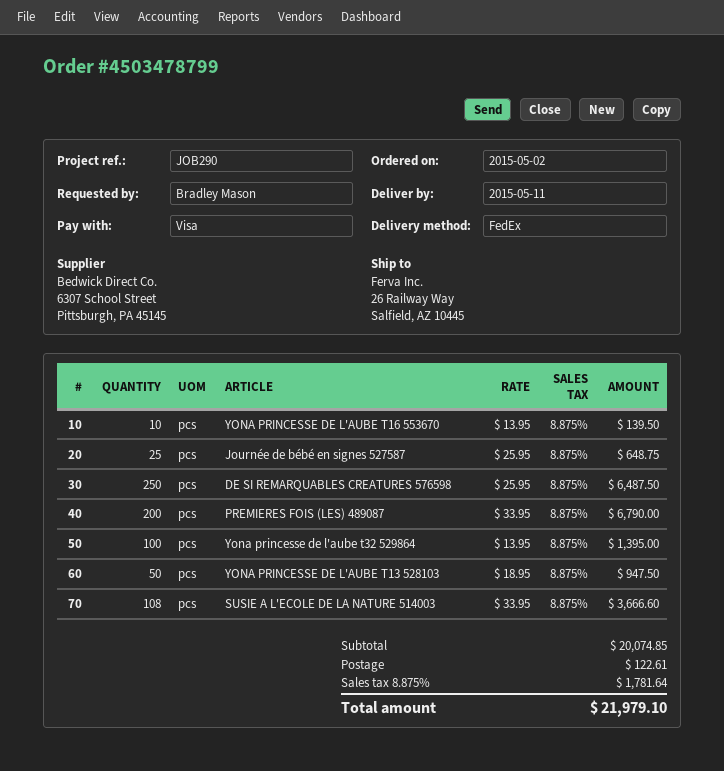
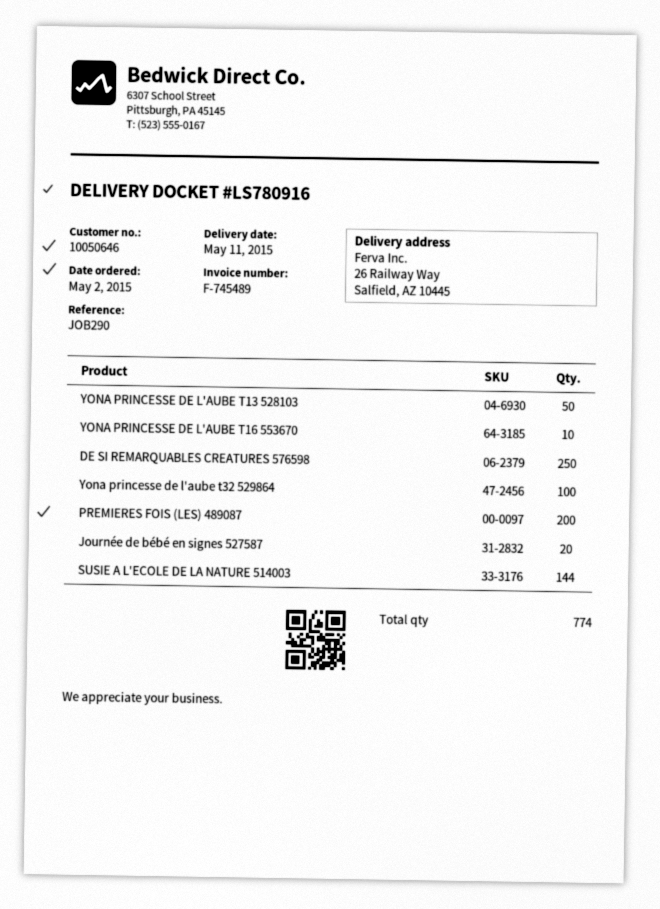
Journée de bébé en signes 527587: 25 -> 20
SUSIE A L'ECOLE DE LA NATURE 514003: 108 -> 144

